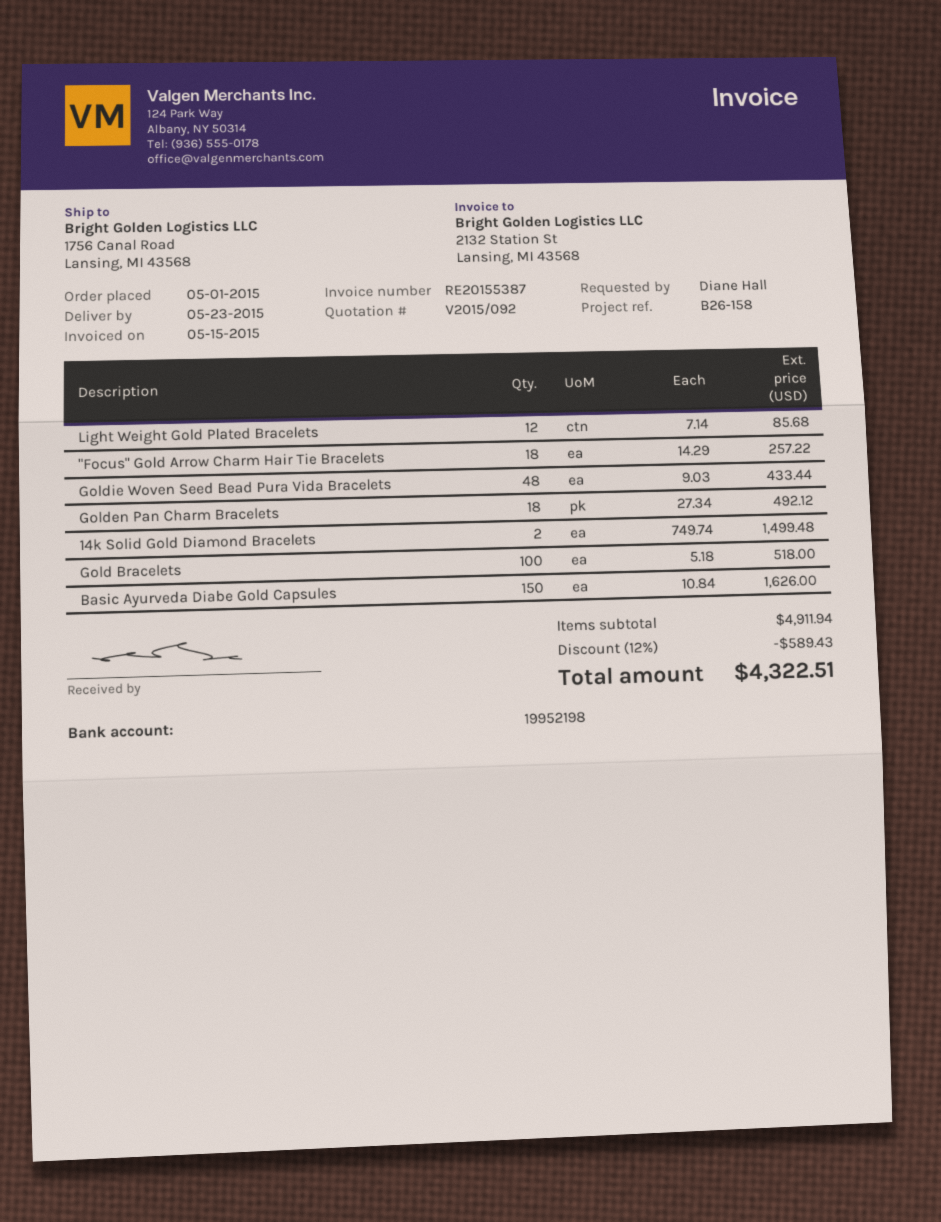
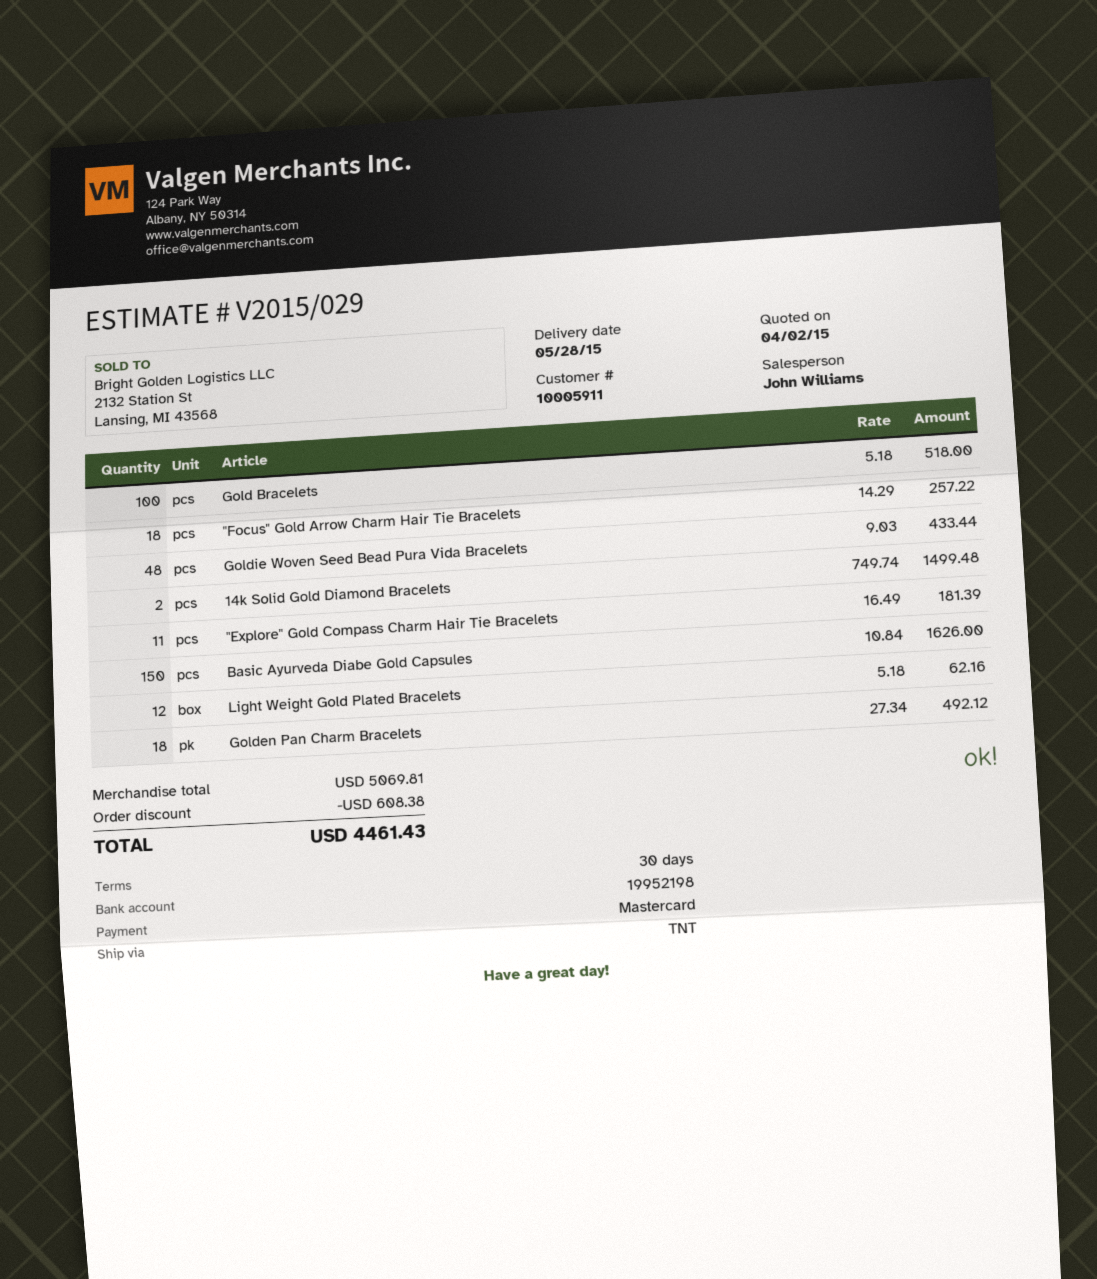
quote number: V2015/092 -> V2015/029
delivery date: 2015-05-23 -> 2015-05-28
Light Weight Gold Plated Bracelets: 12 x 7.14 = 85.68 -> 12 x 5.18 = 62.16
"Explore" Gold Compass Charm Hair Tie Bracelets: none -> 11 x 16.49 = 181.39
subtotal: 4911.94 -> 5069.81
discount: 589.43 -> 608.38
total: 4322.51 -> 4461.43

